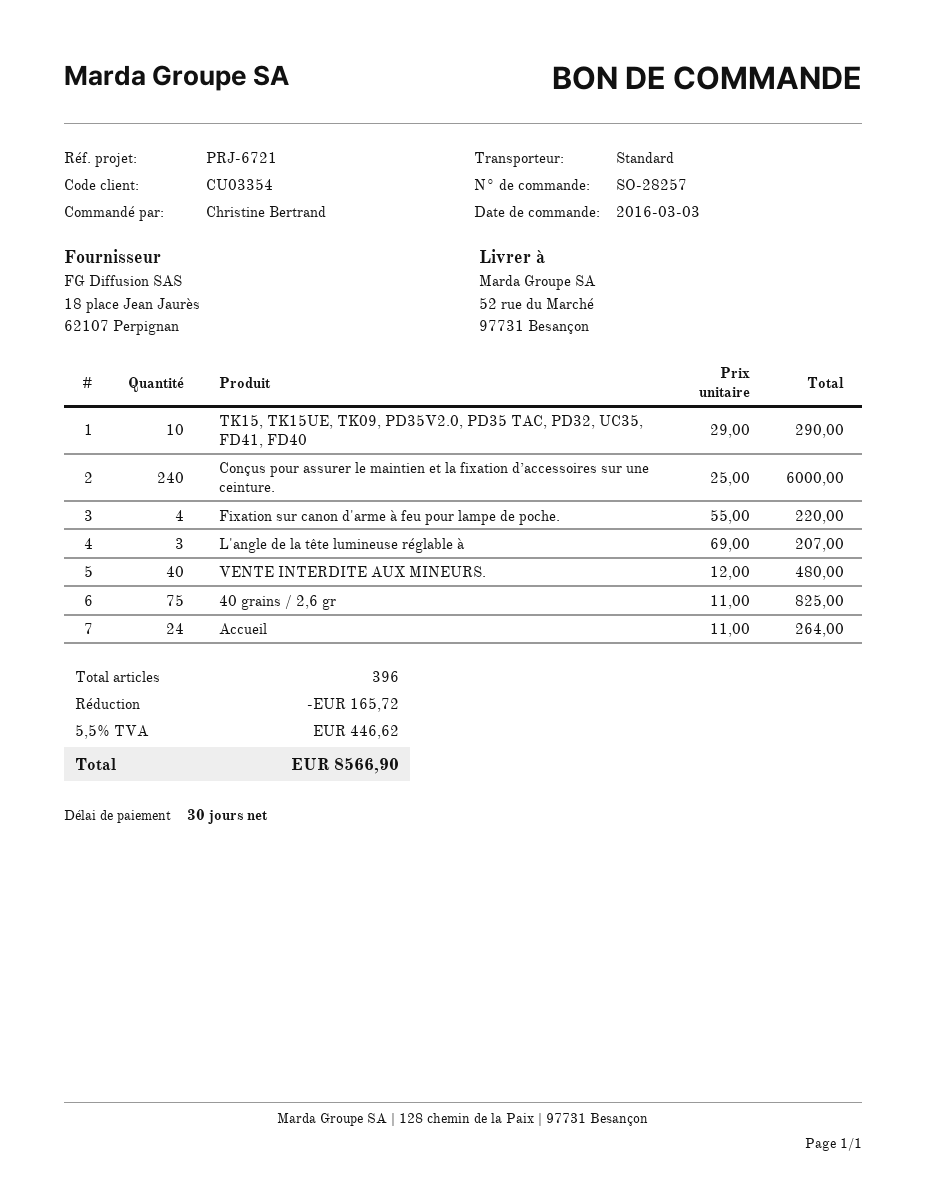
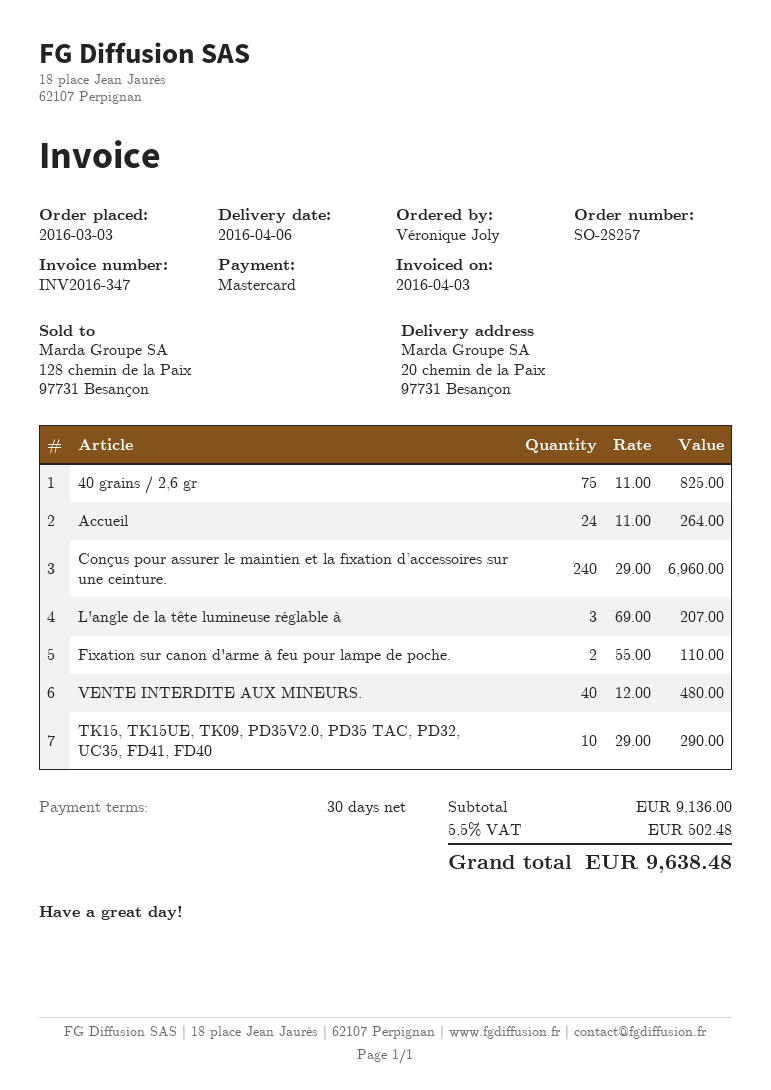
ordered by: Christine Bertrand -> Véronique Joly
ship to: 52 rue du Marché, 97731 Besançon -> 20 chemin de la Paix, 97731 Besançon
Conçus pour assurer le maintien et la fixation d’accessoires sur une ceinture.: 240 x 25.00 = 6000.00 -> 240 x 29.00 = 6960.00
Fixation sur canon d'arme à feu pour lampe de poche.: 4 x 55.00 = 220.00 -> 2 x 55.00 = 110.00
discount: 165.72 -> none
tax: 5.5% = 446.62 -> 5.5% = 502.48
total: 8566.90 -> 9638.48

